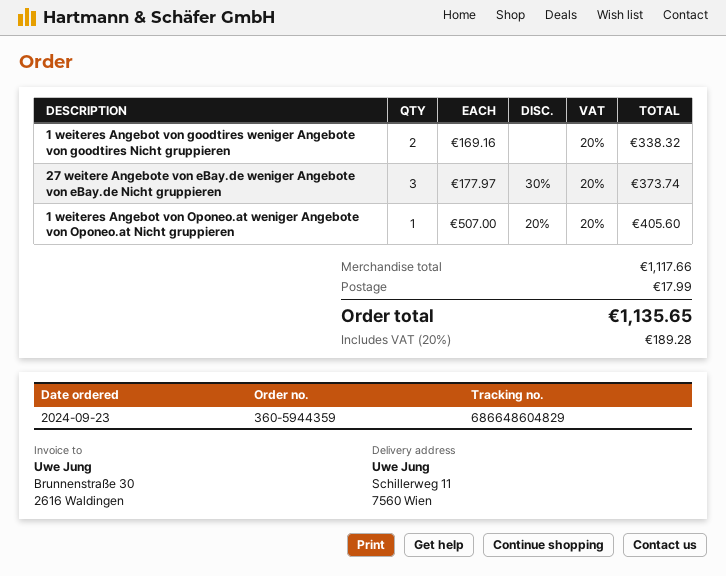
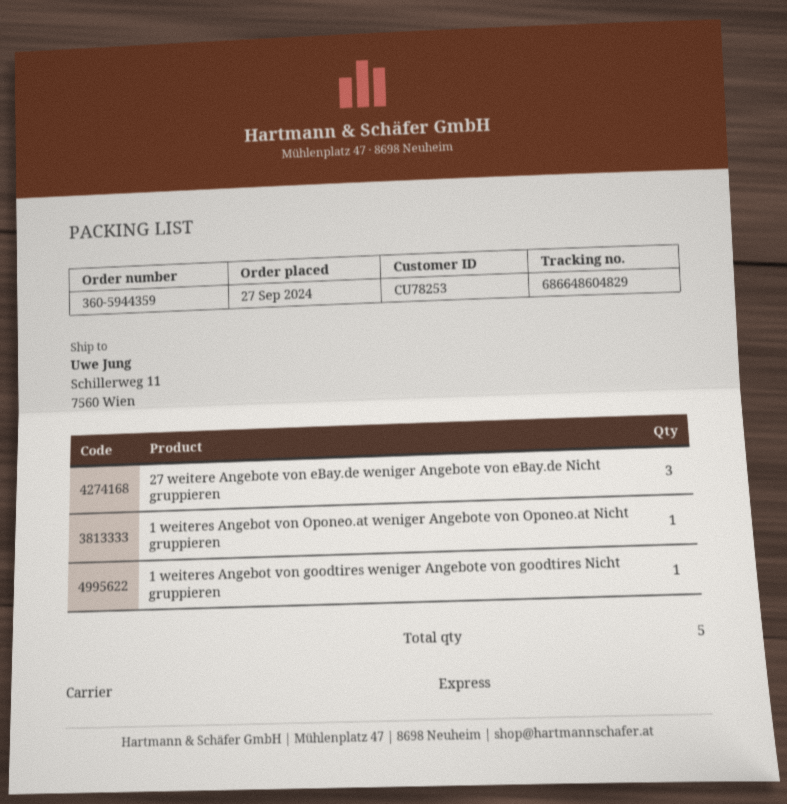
order date: 2024-09-23 -> 2024-09-27
1 weiteres Angebot von goodtires weniger Angebote von goodtires Nicht gruppieren: 2 -> 1

